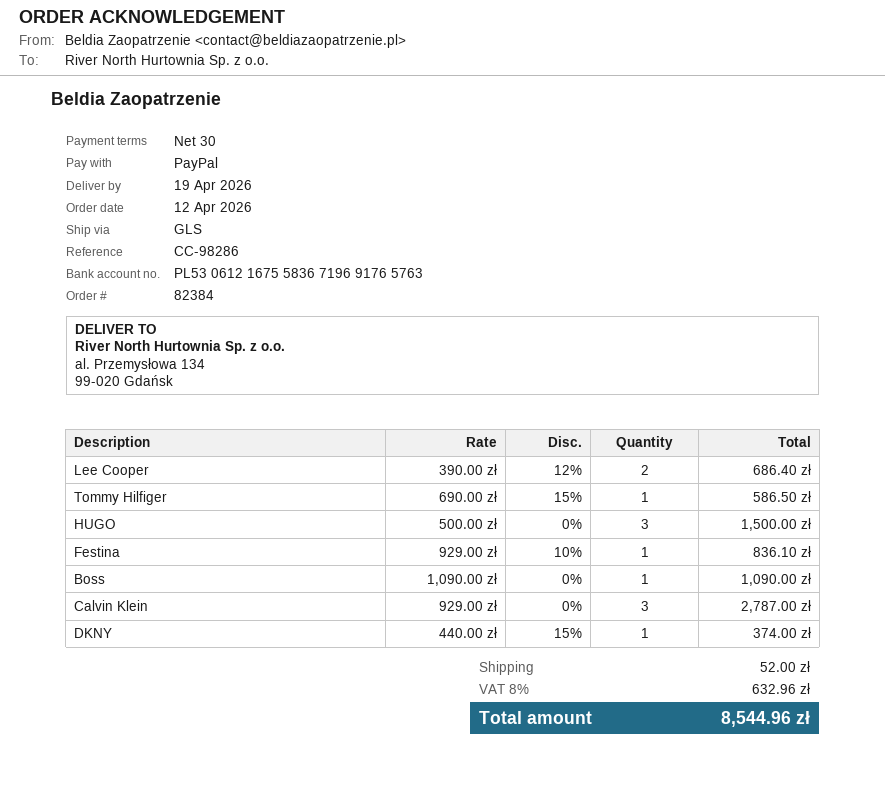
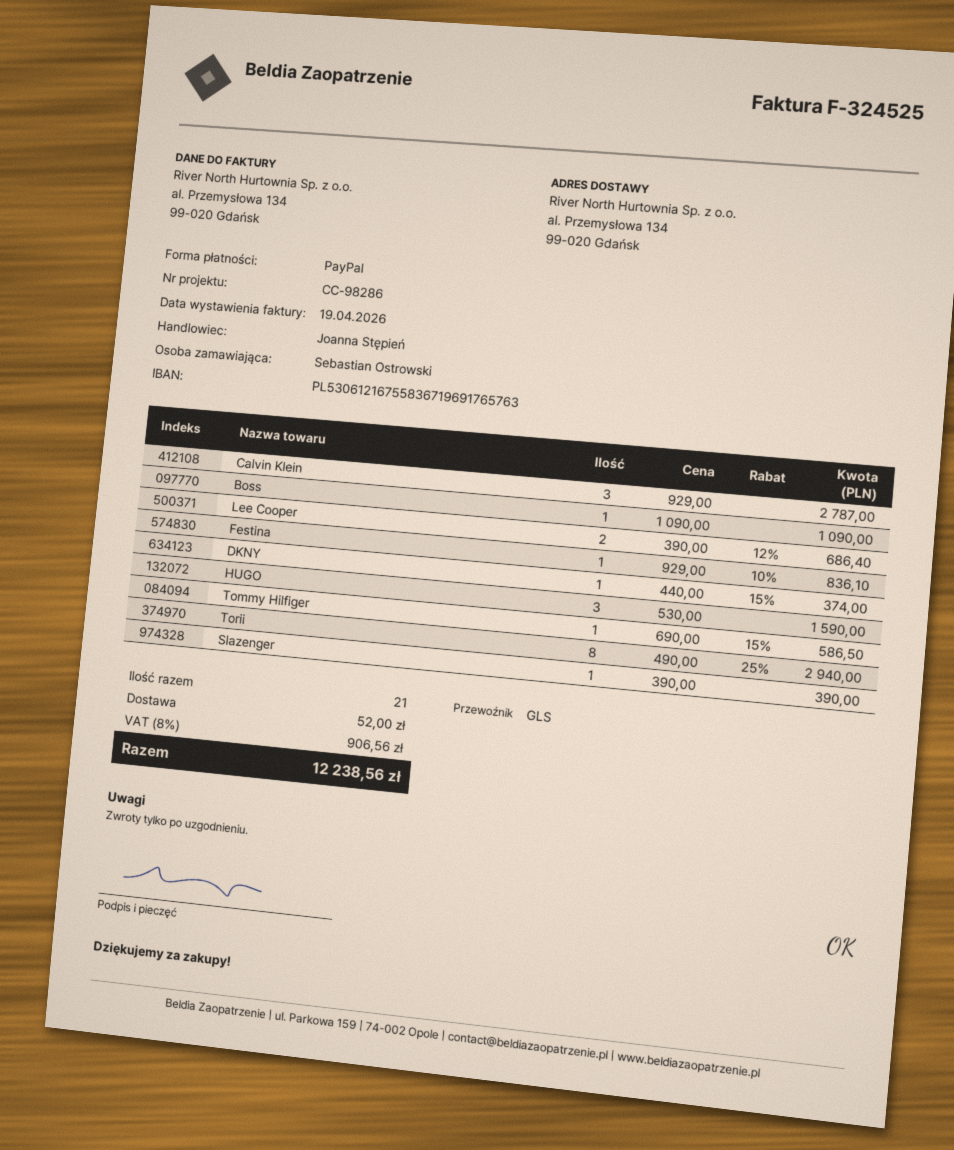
HUGO: 3 x 500.00 = 1500.00 -> 3 x 530.00 = 1590.00
Torii: none -> 8 x 490.00 - 25% = 2940.00
Slazenger: none -> 1 x 390.00 = 390.00
tax: 8% = 632.96 -> 8% = 906.56
total: 8544.96 -> 12238.56

